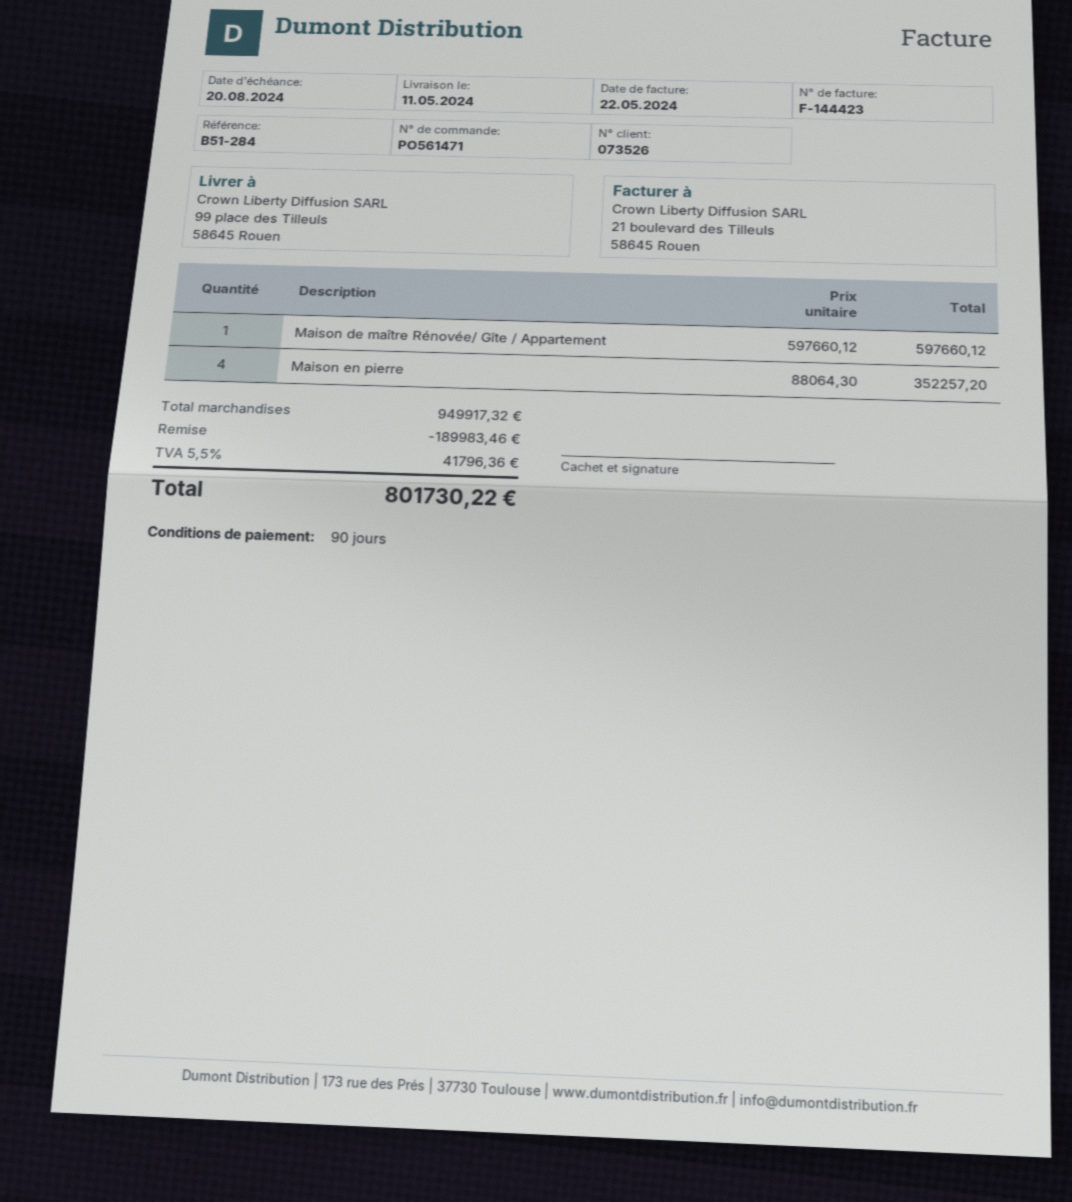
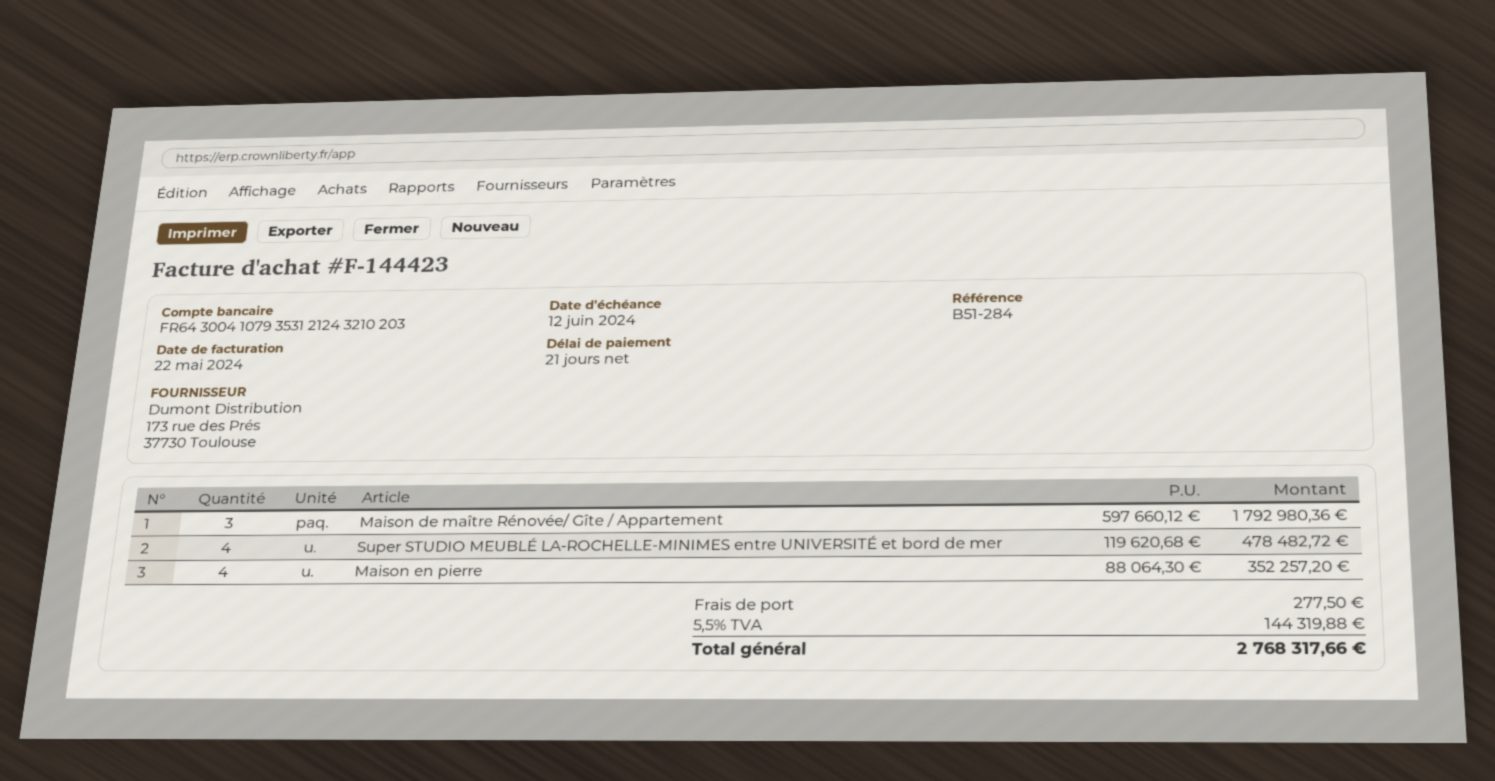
payment terms: 90 days -> 21 days
due date: 2024-08-20 -> 2024-06-12
Maison de maître Rénovée/ Gîte / Appartement: 1 x 597660.12 = 597660.12 -> 3 x 597660.12 = 1792980.36
Super STUDIO MEUBLÉ LA-ROCHELLE-MINIMES entre UNIVERSITÉ et bord de mer: none -> 4 x 119620.68 = 478482.72
discount: 189983.46 -> none
shipping: none -> 277.50
tax: 5.5% = 41796.36 -> 5.5% = 144319.88
total: 801730.22 -> 2768317.66

